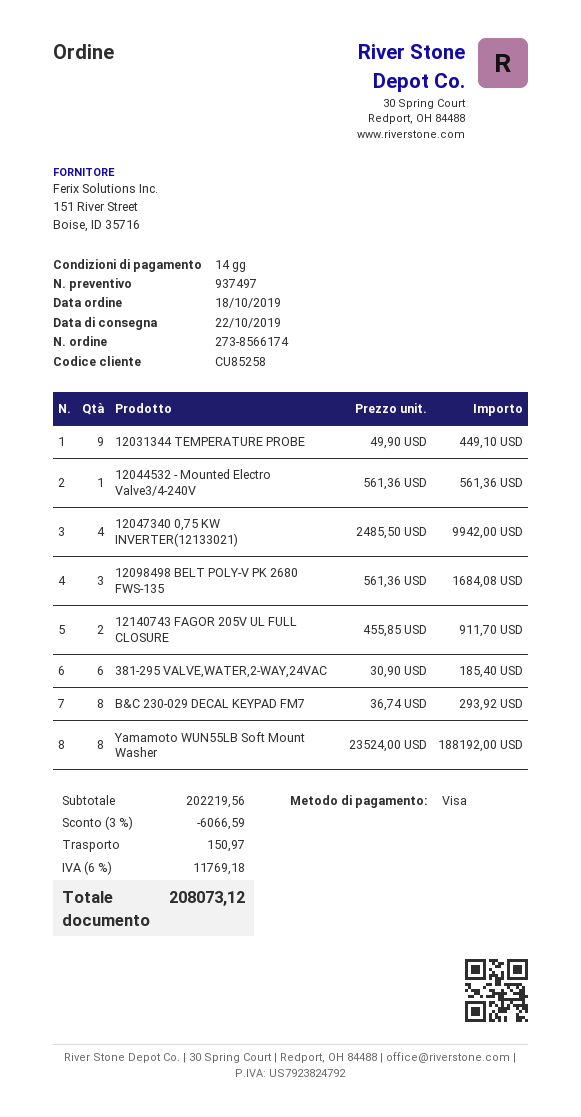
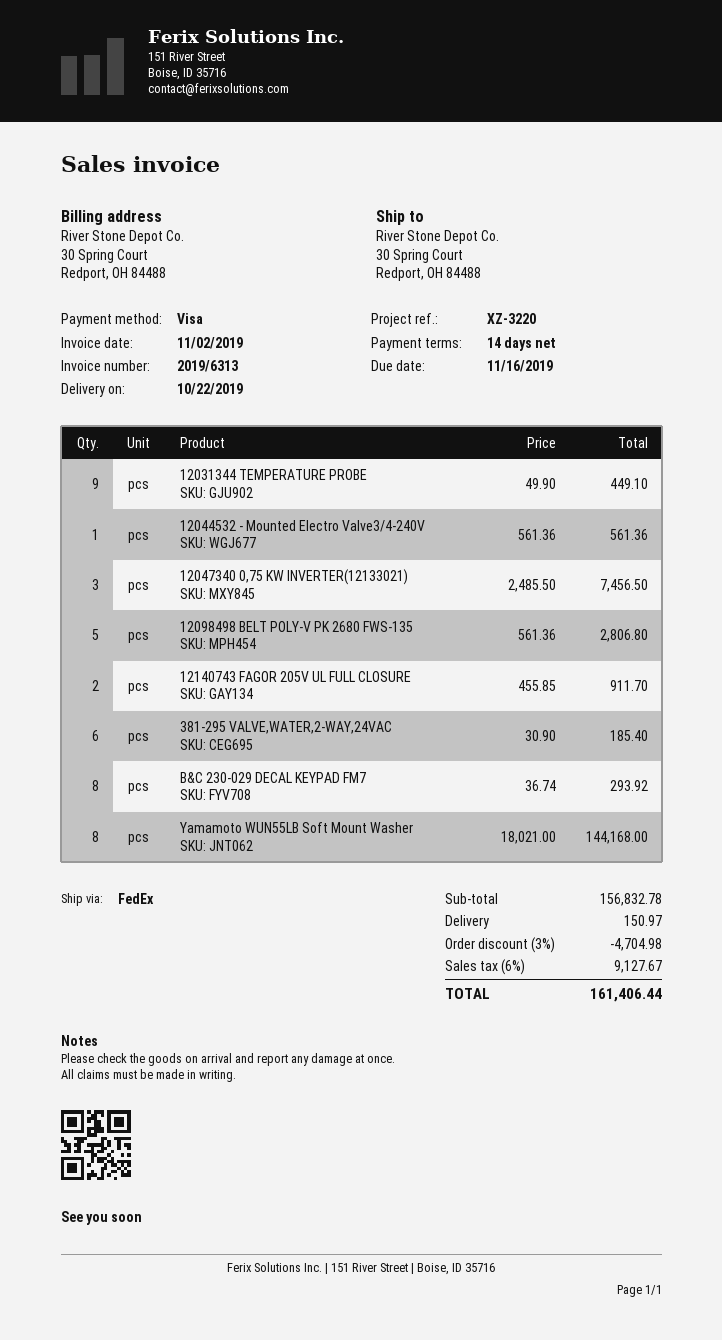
12047340 0,75 KW INVERTER(12133021): 4 x 2485.50 = 9942.00 -> 3 x 2485.50 = 7456.50
12098498 BELT POLY-V PK 2680 FWS-135: 3 x 561.36 = 1684.08 -> 5 x 561.36 = 2806.80
Yamamoto WUN55LB Soft Mount Washer: 8 x 23524.00 = 188192.00 -> 8 x 18021.00 = 144168.00
subtotal: 202219.56 -> 156832.78
discount: 3% = 6066.59 -> 3% = 4704.98
tax: 6% = 11769.18 -> 6% = 9127.67
total: 208073.12 -> 161406.44

